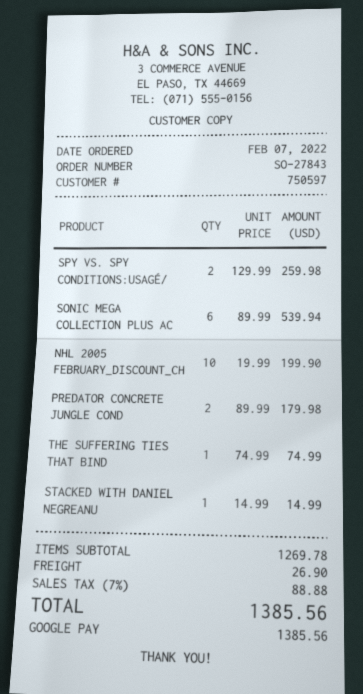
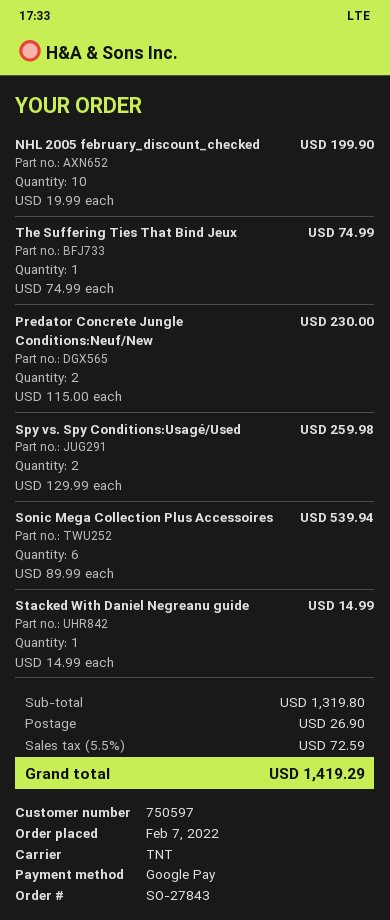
PREDATOR CONCRETE JUNGLE COND: 2 x 89.99 = 179.98 -> 2 x 115.00 = 230.00
subtotal: 1269.78 -> 1319.80
tax: 7% = 88.88 -> 5.5% = 72.59
total: 1385.56 -> 1419.29

